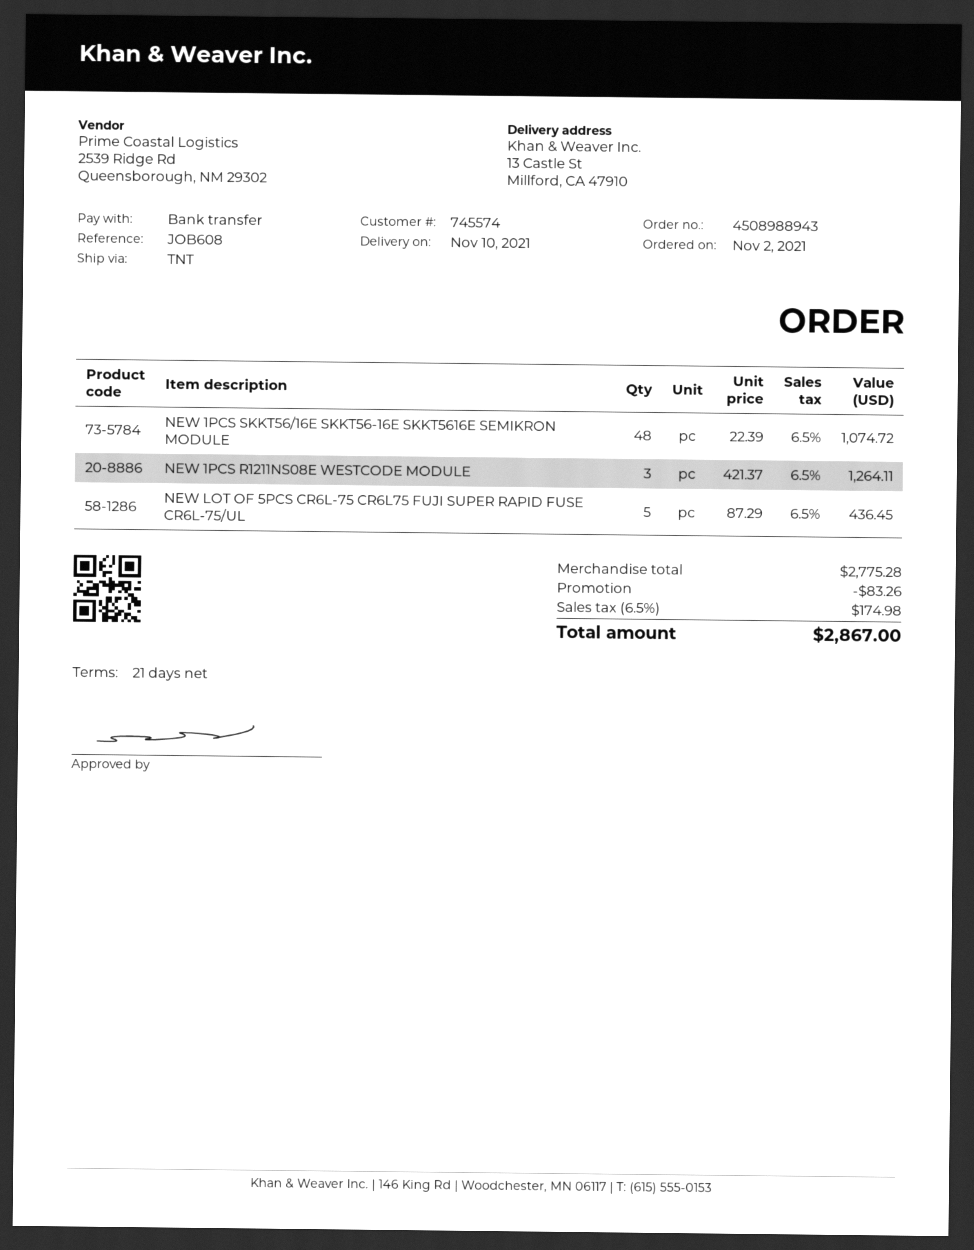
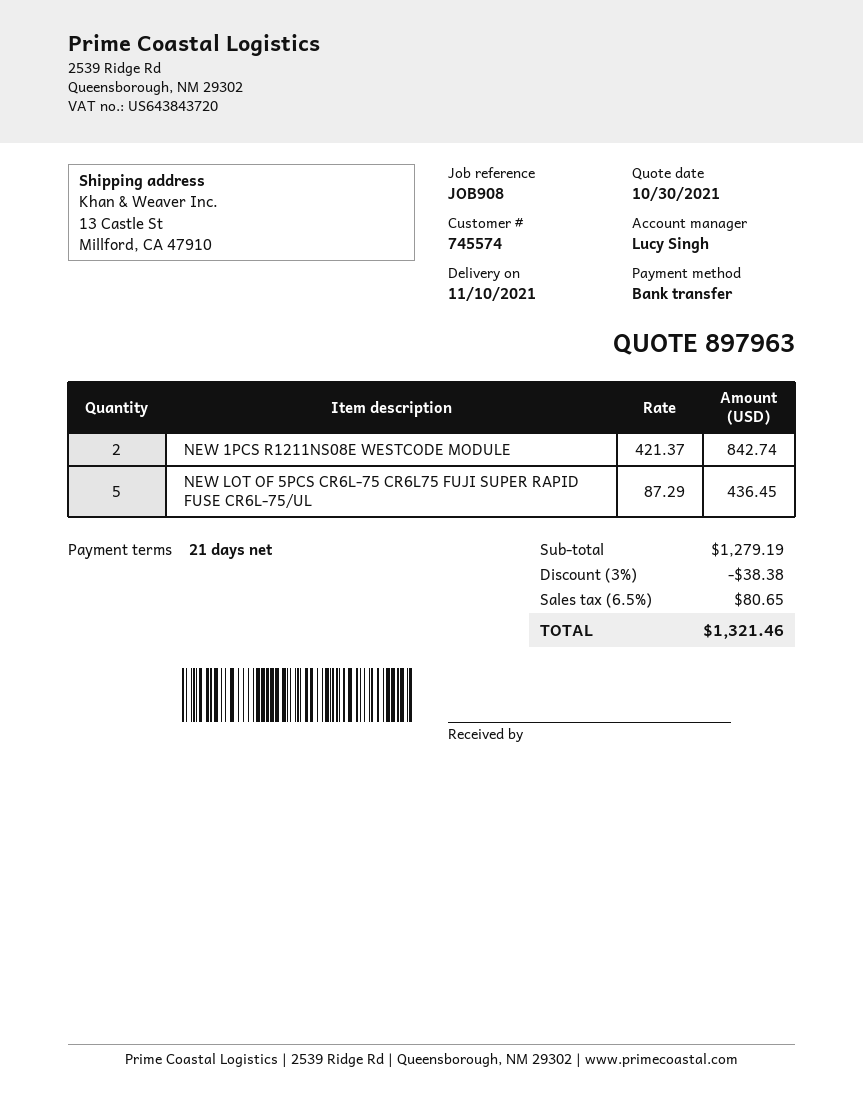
reference: JOB608 -> JOB908
NEW 1PCS SKKT56/16E SKKT56-16E SKKT5616E SEMIKRON MODULE: 48 x 22.39 = 1074.72 -> none
NEW 1PCS R1211NS08E WESTCODE MODULE: 3 x 421.37 = 1264.11 -> 2 x 421.37 = 842.74
subtotal: 2775.28 -> 1279.19
discount: 83.26 -> 38.38
tax: 6.5% = 174.98 -> 6.5% = 80.65
total: 2867.00 -> 1321.46

